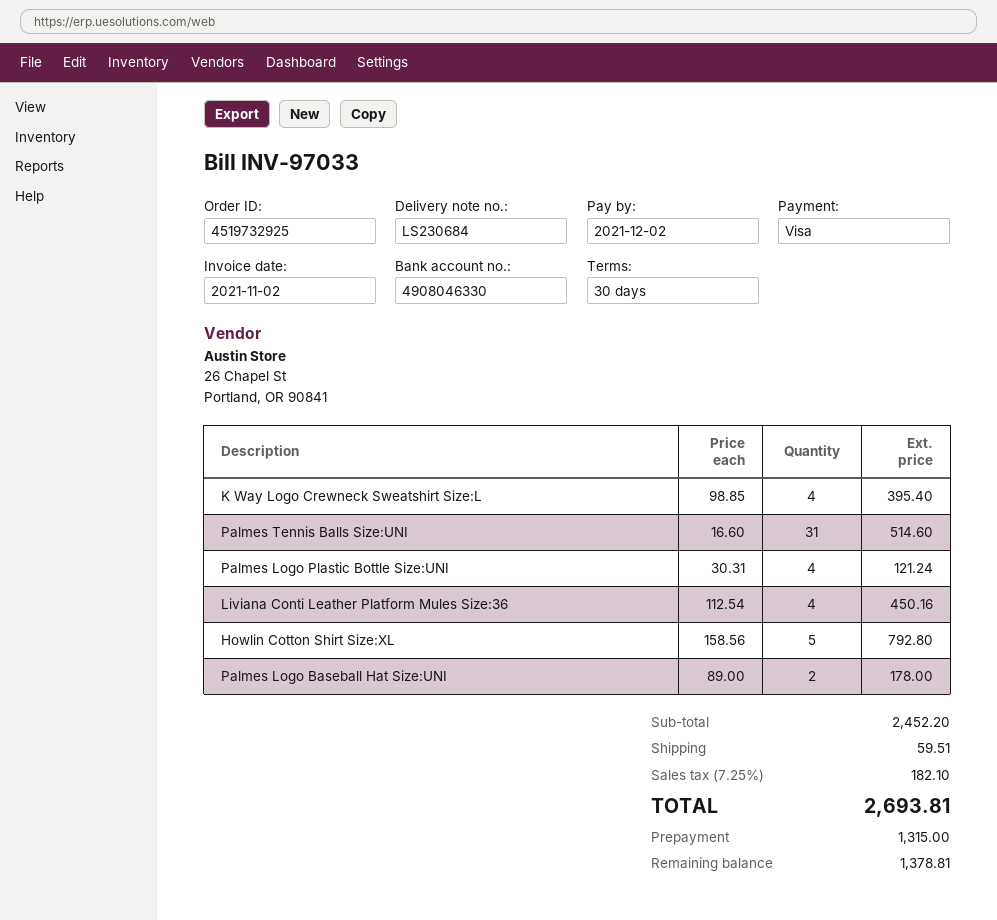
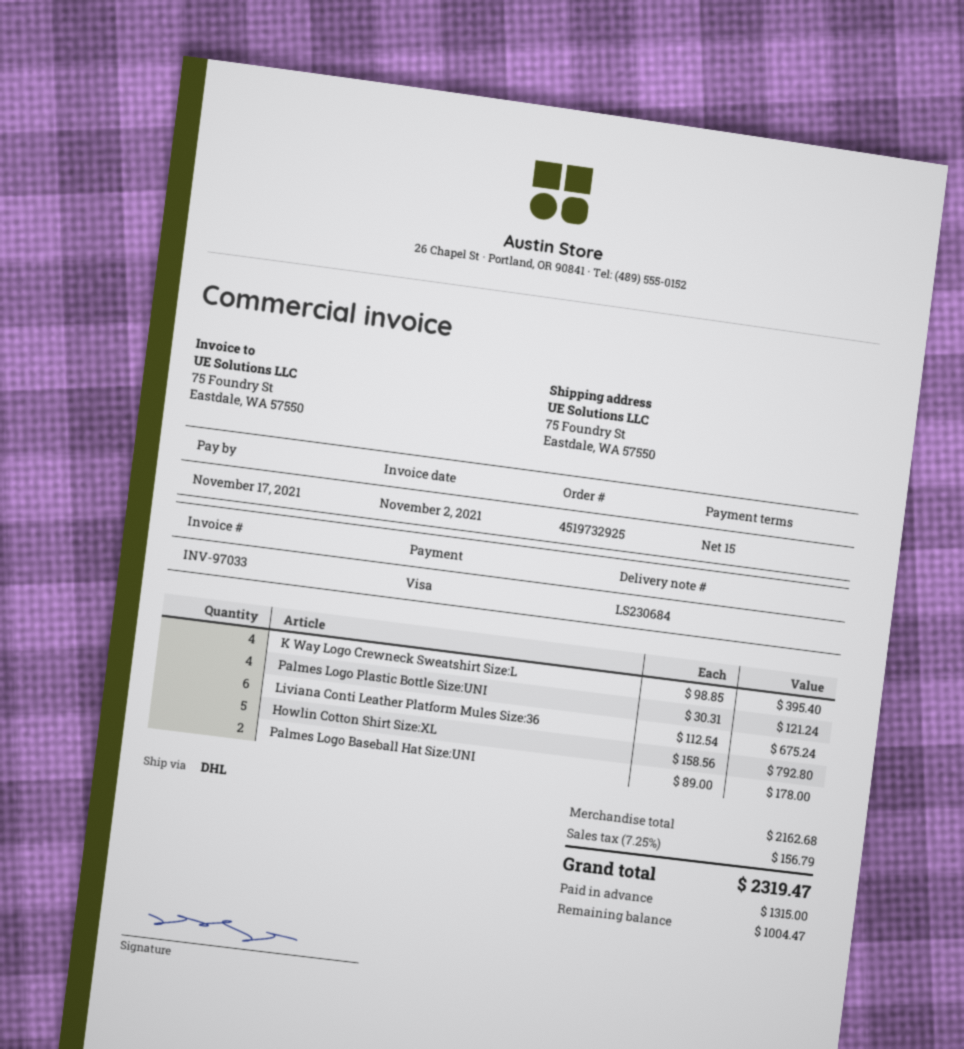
payment terms: 30 days -> 15 days
due date: 2021-12-02 -> 2021-11-17
Palmes Tennis Balls Size:UNI: 31 x 16.60 = 514.60 -> none
Liviana Conti Leather Platform Mules Size:36: 4 x 112.54 = 450.16 -> 6 x 112.54 = 675.24
subtotal: 2452.20 -> 2162.68
shipping: 59.51 -> none
tax: 7.25% = 182.10 -> 7.25% = 156.79
total: 2693.81 -> 2319.47
balance: 1378.81 -> 1004.47

